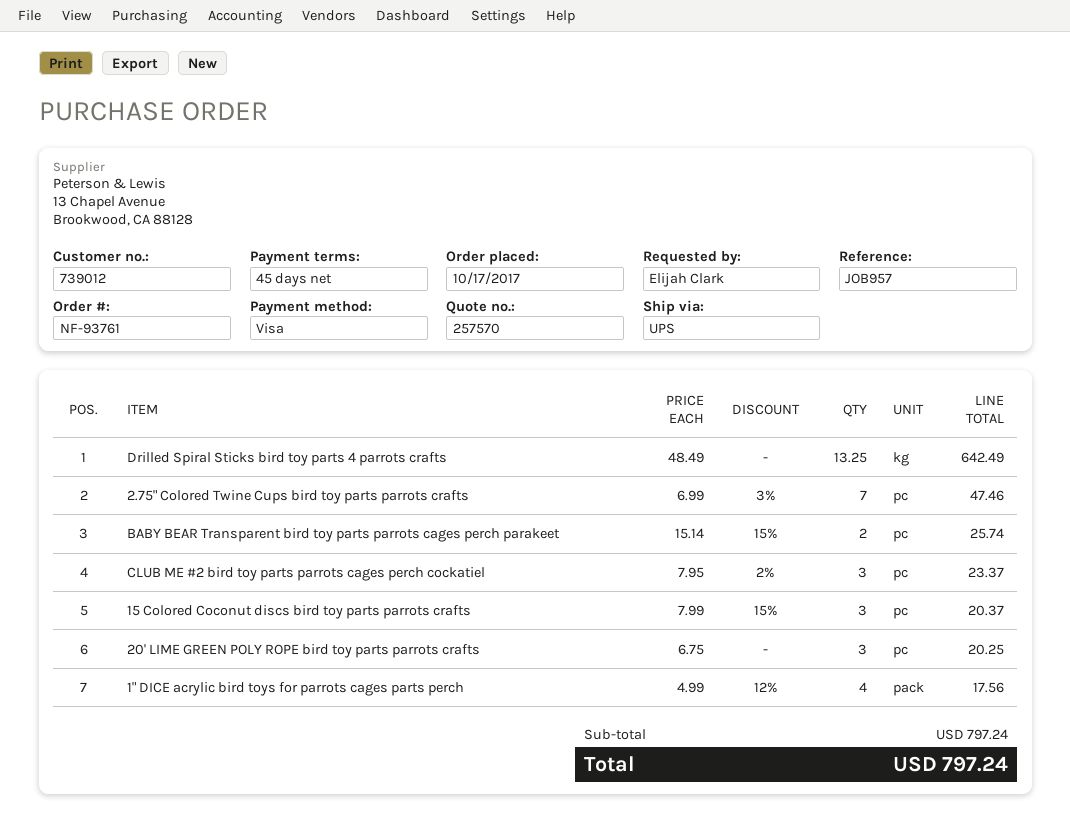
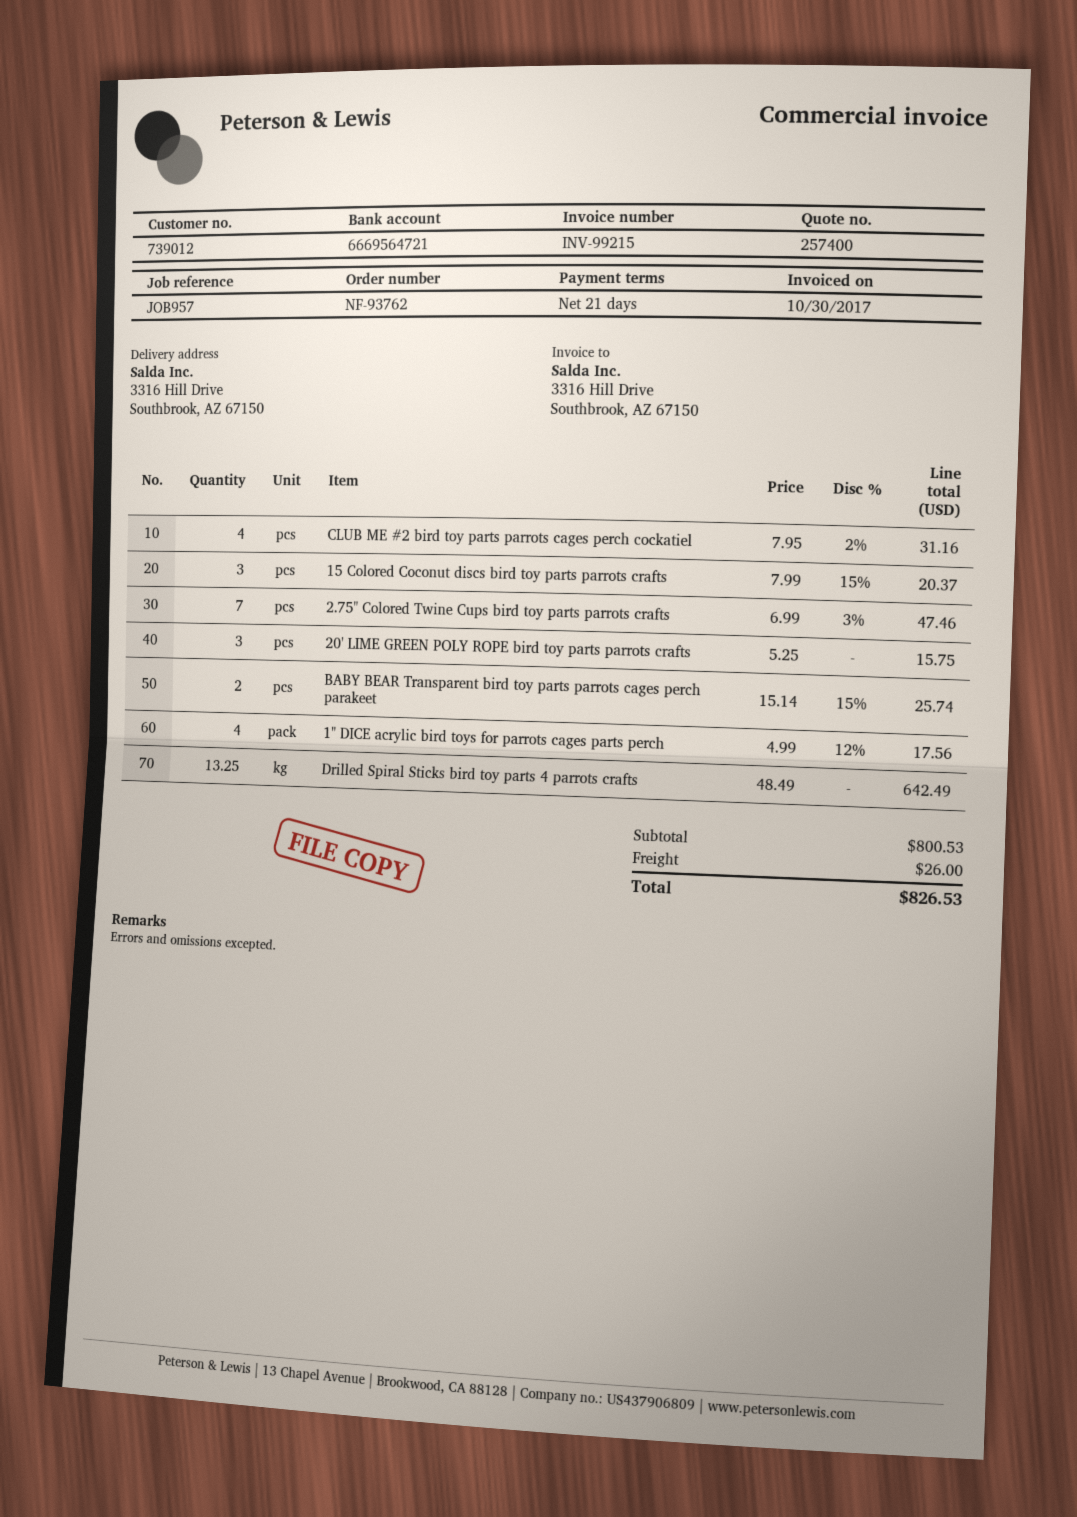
quote number: 257570 -> 257400
order number: NF-93761 -> NF-93762
payment terms: 45 days -> 21 days
CLUB ME #2 bird toy parts parrots cages perch cockatiel: 3 x 7.95 - 2% = 23.37 -> 4 x 7.95 - 2% = 31.16
20' LIME GREEN POLY ROPE bird toy parts parrots crafts: 3 x 6.75 = 20.25 -> 3 x 5.25 = 15.75
subtotal: 797.24 -> 800.53
shipping: none -> 26.00
total: 797.24 -> 826.53

